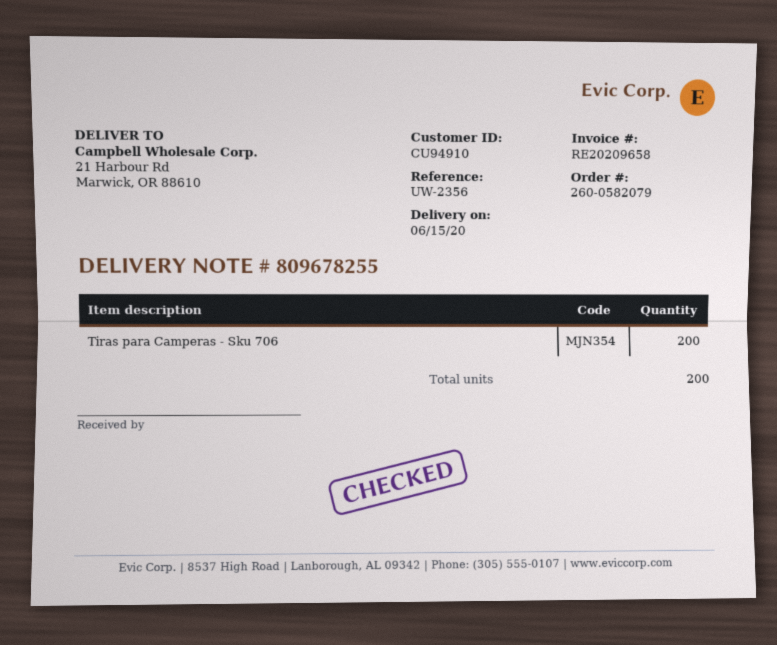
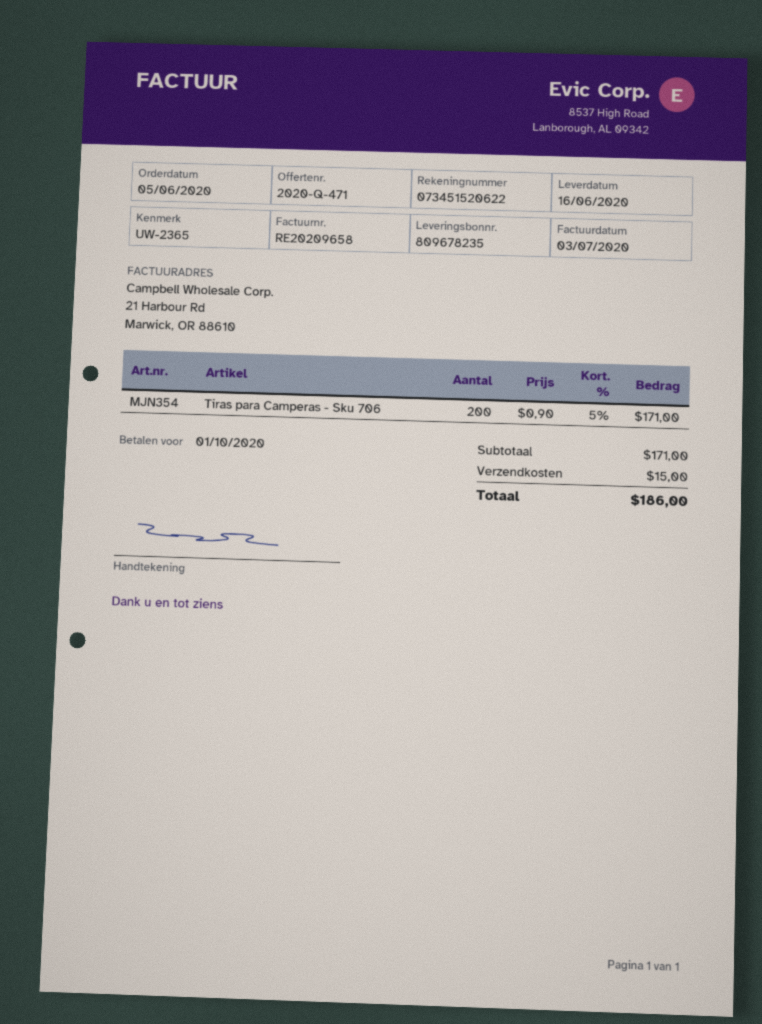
delivery note number: 809678255 -> 809678235
delivery date: 2020-06-15 -> 2020-06-16
reference: UW-2356 -> UW-2365

